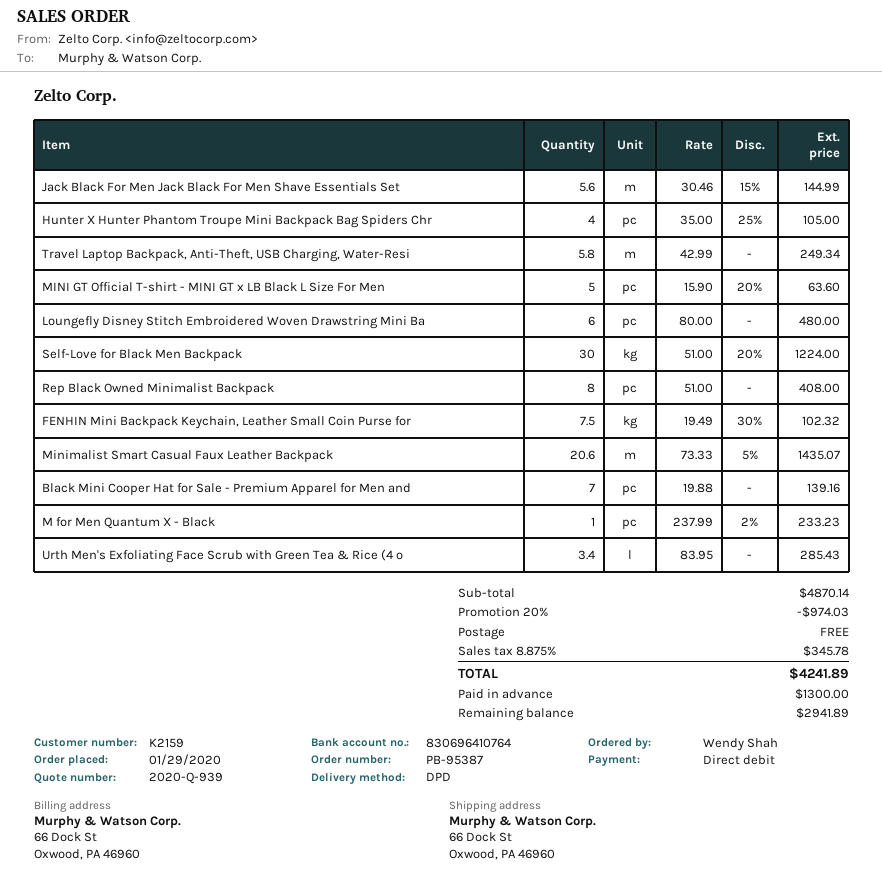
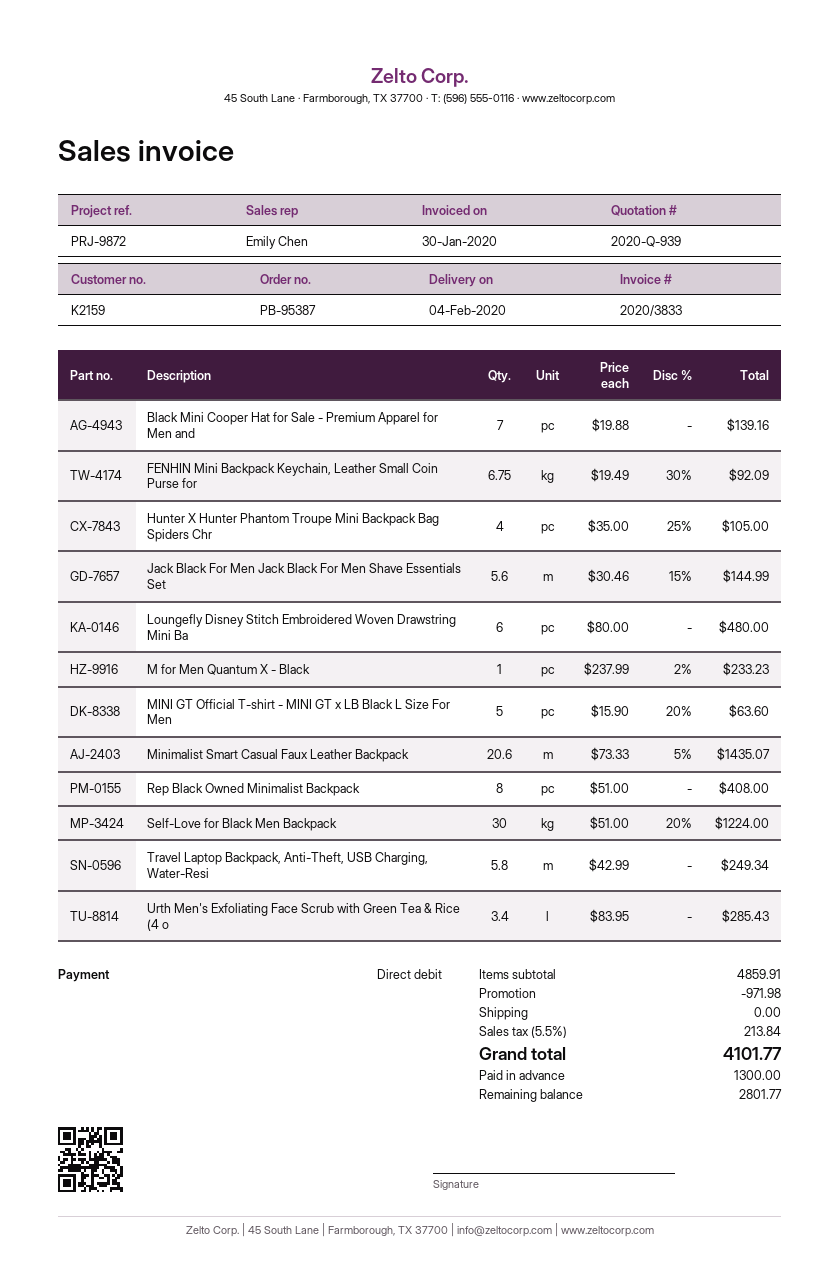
FENHIN Mini Backpack Keychain, Leather Small Coin Purse for: 7.5 x 19.49 - 30% = 102.32 -> 6.75 x 19.49 - 30% = 92.09
subtotal: 4870.14 -> 4859.91
discount: 974.03 -> 971.98
tax: 8.875% = 345.78 -> 5.5% = 213.84
total: 4241.89 -> 4101.77
balance: 2941.89 -> 2801.77

